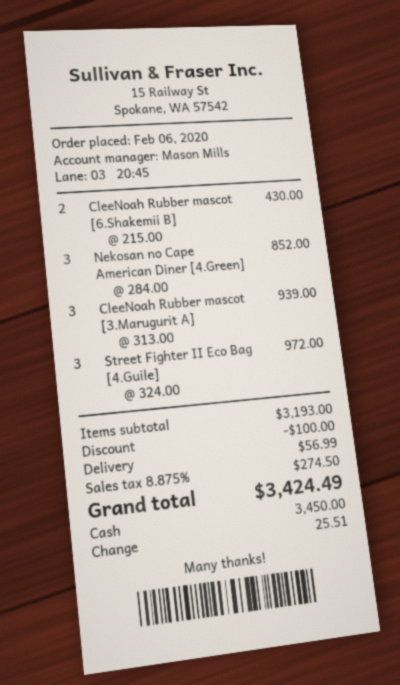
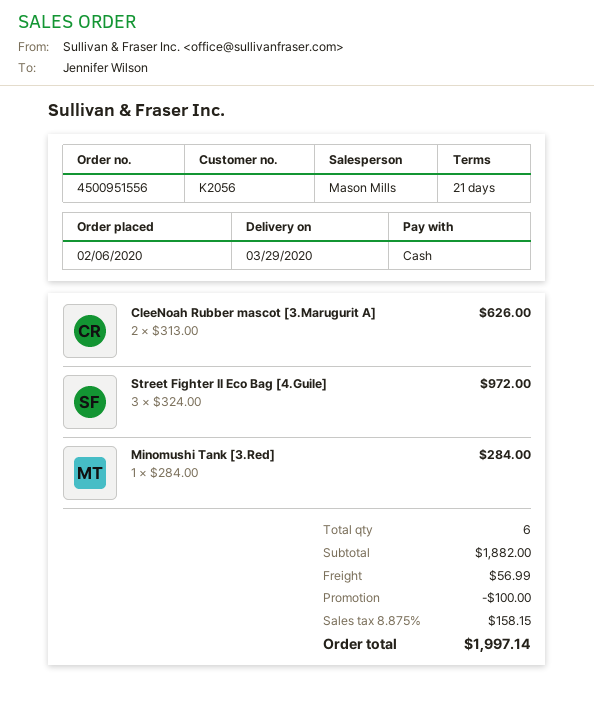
CleeNoah Rubber mascot [6.Shakemii B]: 2 x 215.00 = 430.00 -> none
Nekosan no Cape American Diner [4.Green]: 3 x 284.00 = 852.00 -> none
CleeNoah Rubber mascot [3.Marugurit A]: 3 x 313.00 = 939.00 -> 2 x 313.00 = 626.00
Minomushi Tank [3.Red]: none -> 1 x 284.00 = 284.00
subtotal: 3193.00 -> 1882.00
tax: 8.875% = 274.50 -> 8.875% = 158.15
total: 3424.49 -> 1997.14

